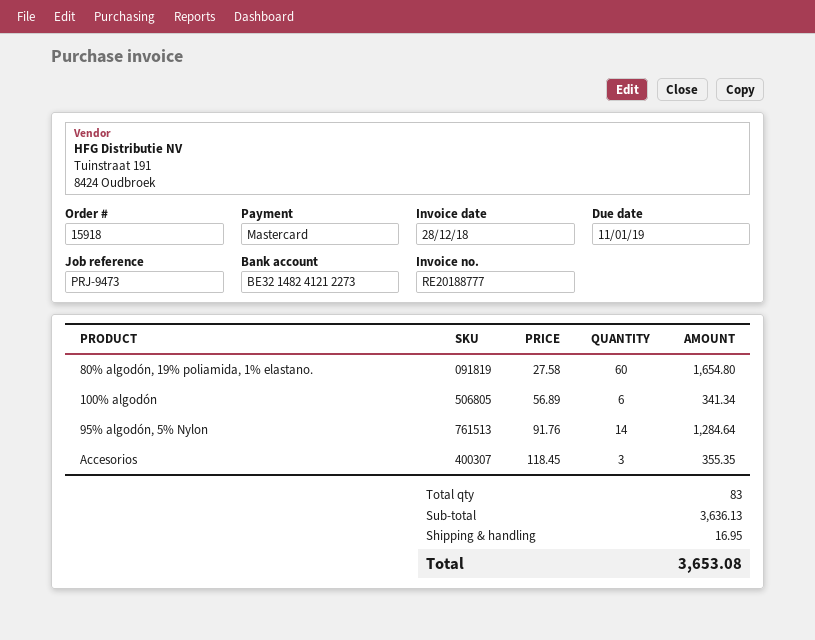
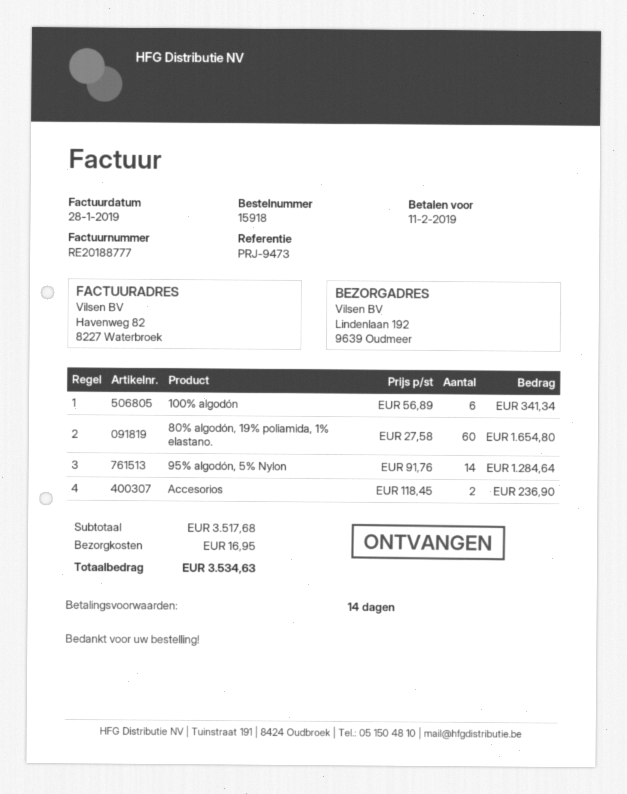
invoice date: 2018-12-28 -> 2019-01-28
due date: 2019-01-11 -> 2019-02-11
Accesorios: 3 x 118.45 = 355.35 -> 2 x 118.45 = 236.90
subtotal: 3636.13 -> 3517.68
total: 3653.08 -> 3534.63

